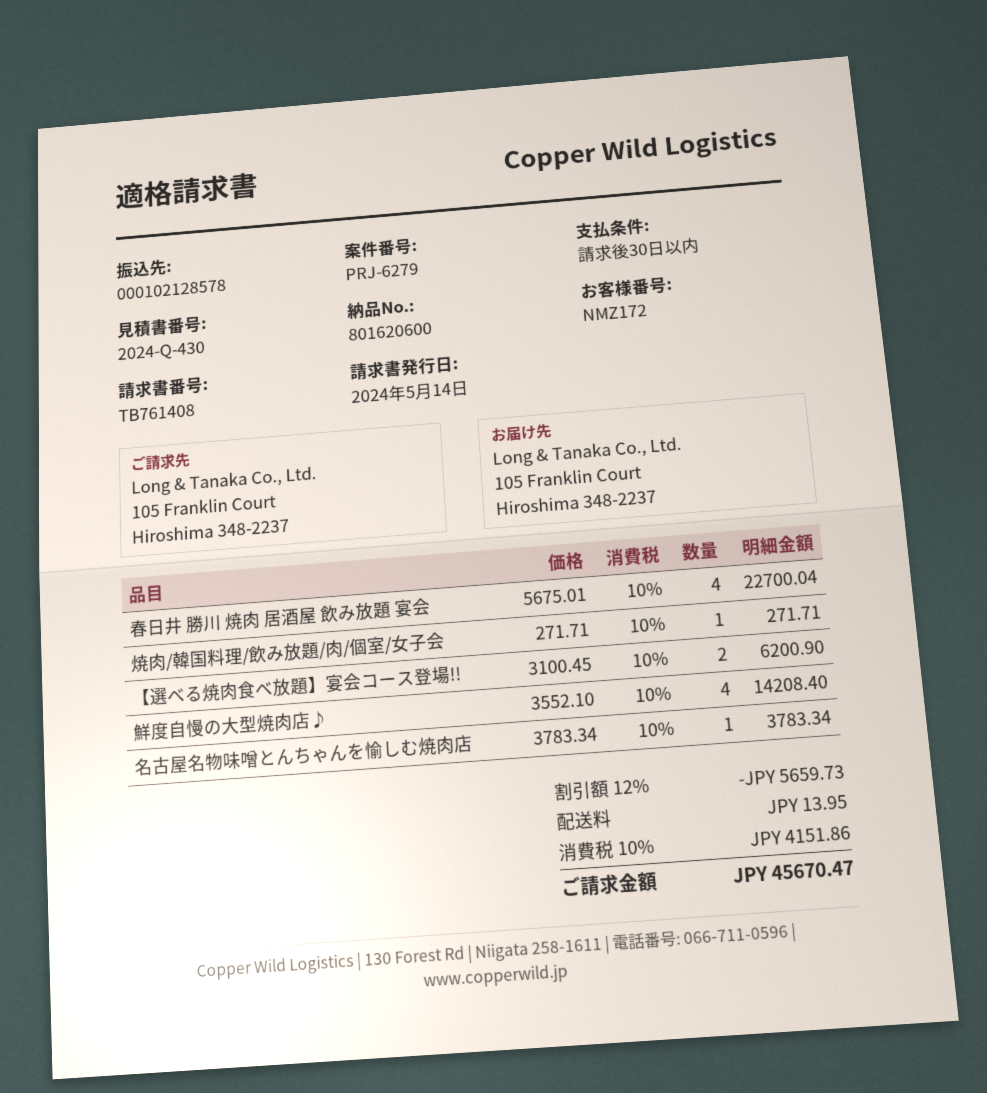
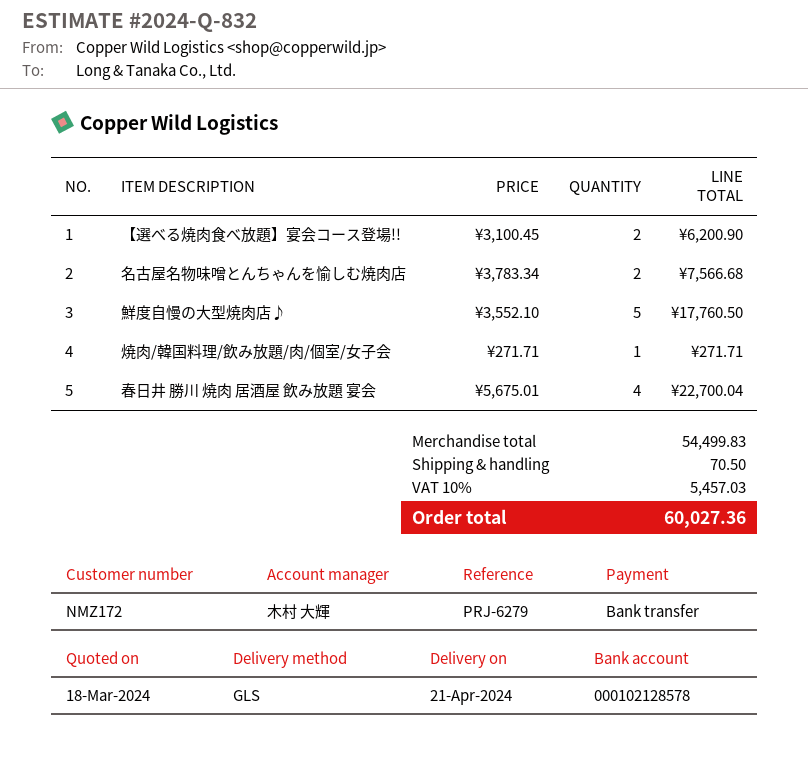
quote number: 2024-Q-430 -> 2024-Q-832
鮮度自慢の大型焼肉店♪: 4 x 3552.10 = 14208.40 -> 5 x 3552.10 = 17760.50
名古屋名物味噌とんちゃんを愉しむ焼肉店: 1 x 3783.34 = 3783.34 -> 2 x 3783.34 = 7566.68
discount: 12% = 5659.73 -> none
shipping: 13.95 -> 70.50
tax: 10% = 4151.86 -> 10% = 5457.03
total: 45670.47 -> 60027.36

